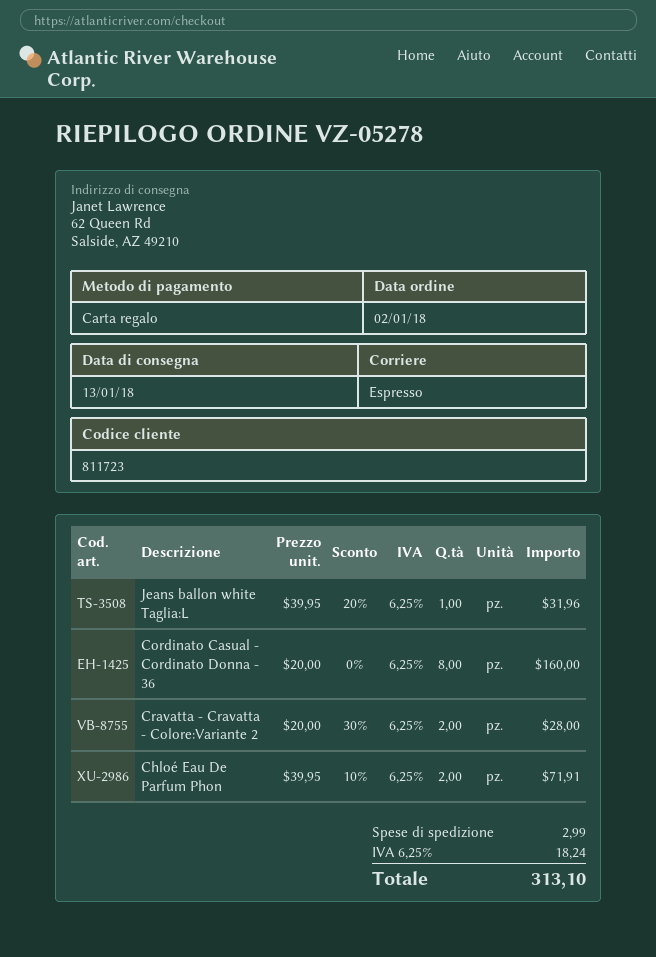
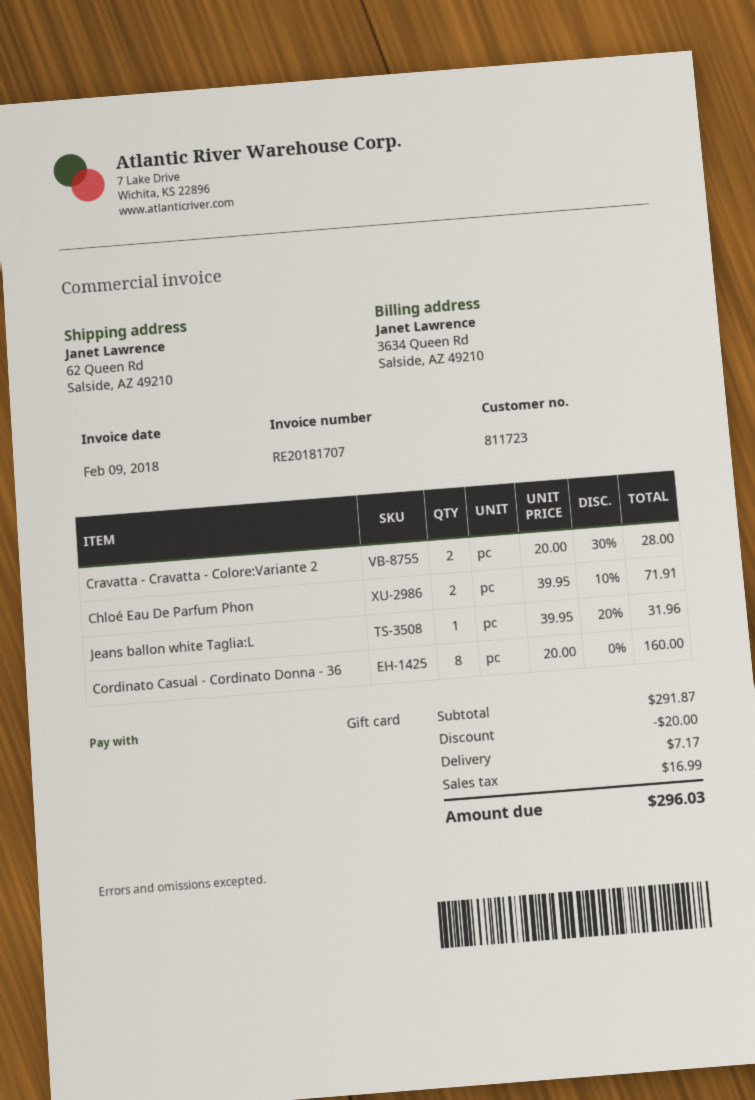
discount: none -> 20.00
shipping: 2.99 -> 7.17
tax: 18.24 -> 16.99
total: 313.10 -> 296.03

